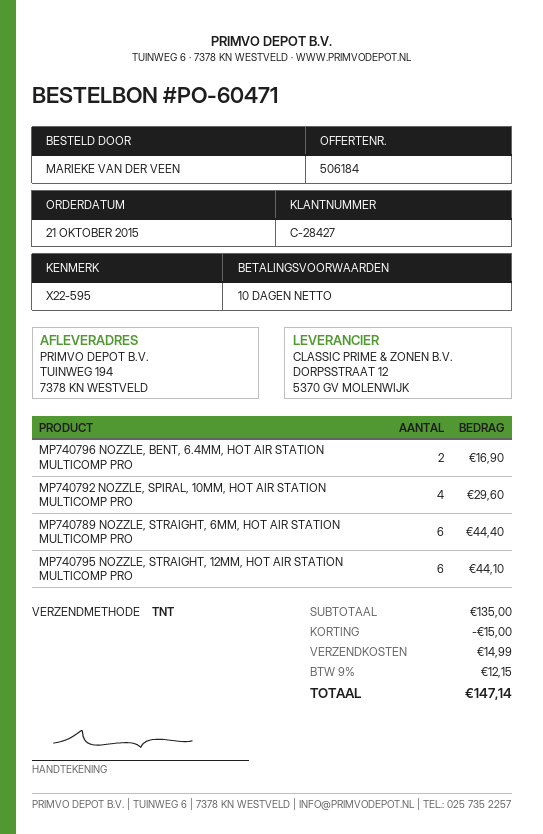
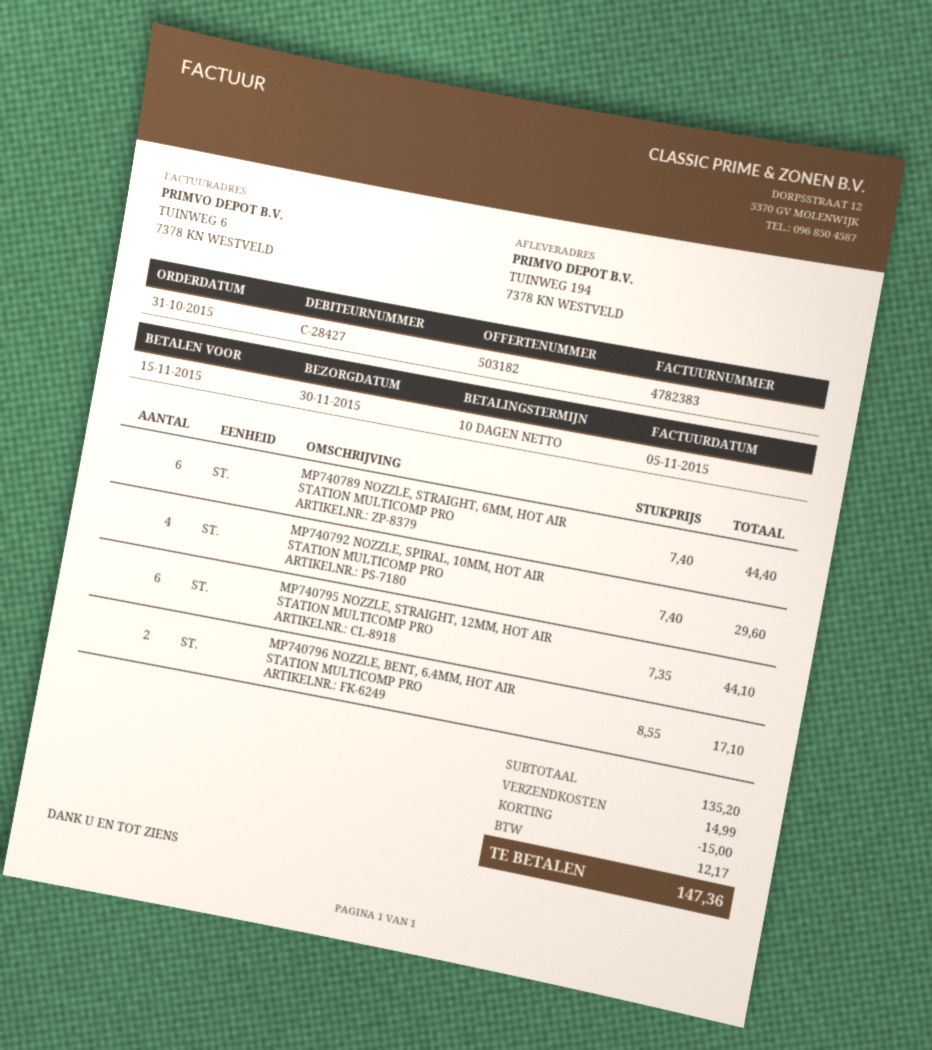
quote number: 506184 -> 503182
order date: 2015-10-21 -> 2015-10-31
MP740796 NOZZLE, BENT, 6.4MM, HOT AIR STATION MULTICOMP PRO: 2 for 16.90 -> 2 for 17.10
subtotal: 135.00 -> 135.20
tax: 12.15 -> 12.17
total: 147.14 -> 147.36

